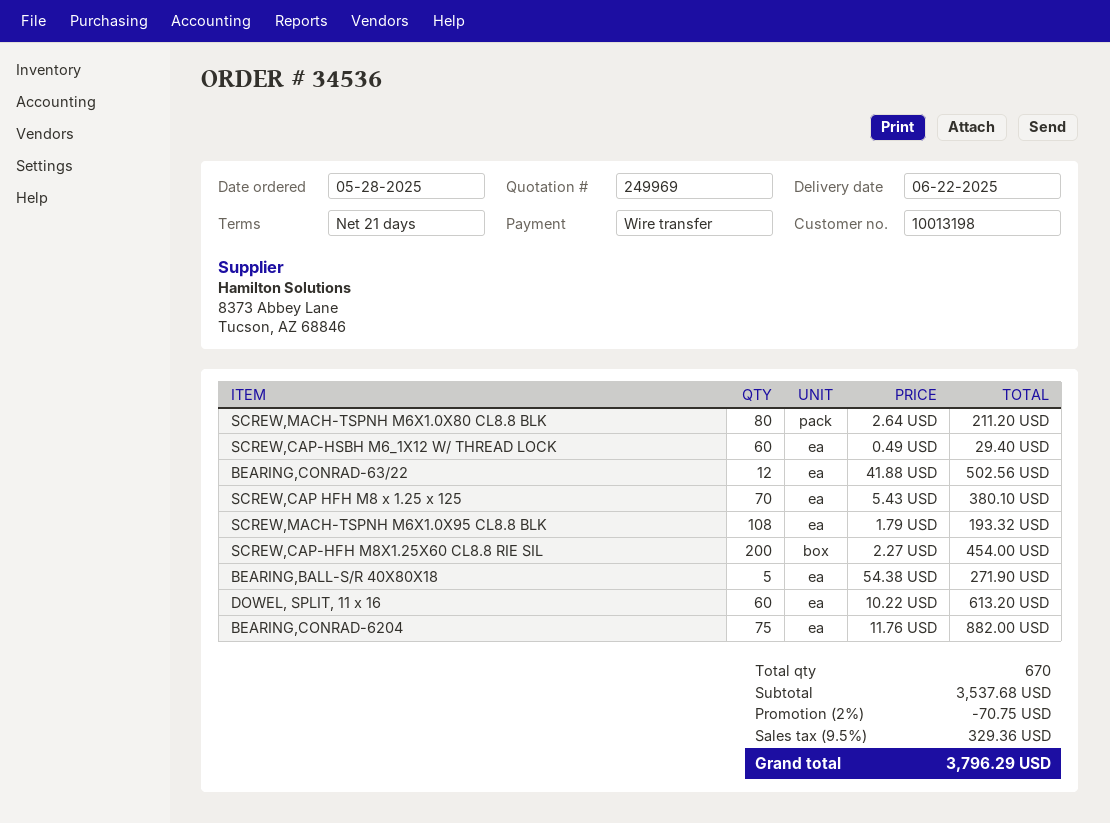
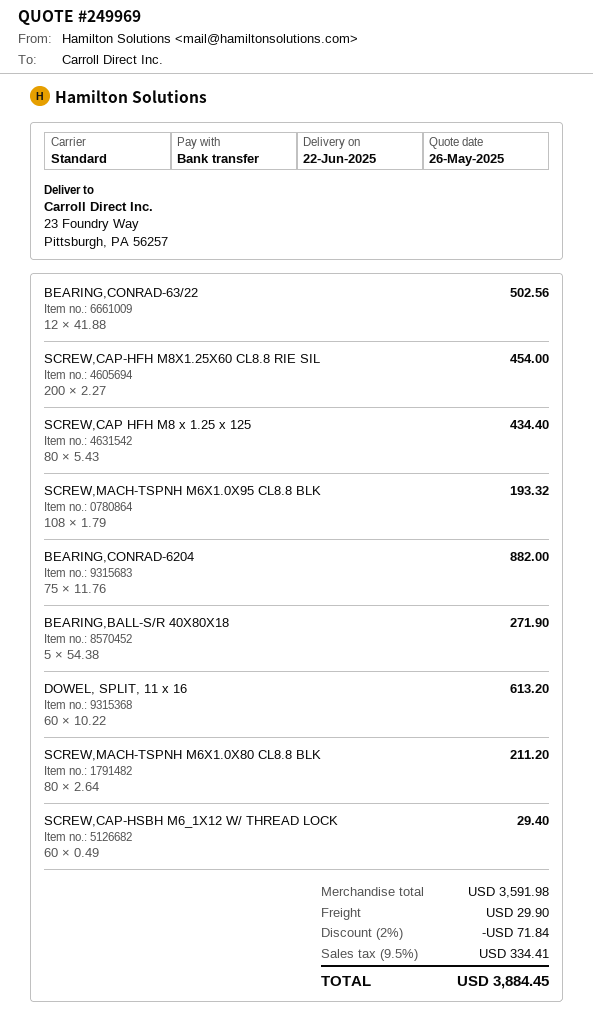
SCREW,CAP HFH M8 x 1.25 x 125: 70 x 5.43 = 380.10 -> 80 x 5.43 = 434.40
subtotal: 3537.68 -> 3591.98
discount: 2% = 70.75 -> 2% = 71.84
shipping: none -> 29.90
tax: 9.5% = 329.36 -> 9.5% = 334.41
total: 3796.29 -> 3884.45

